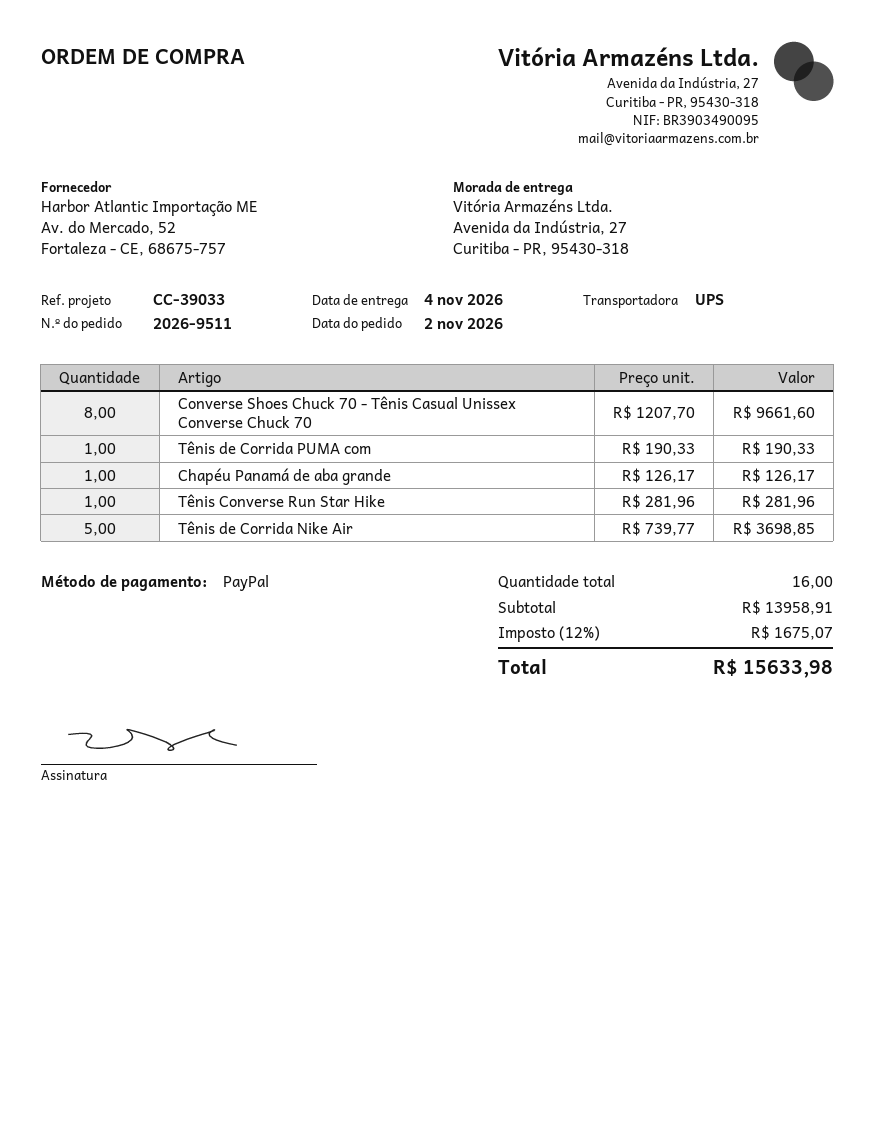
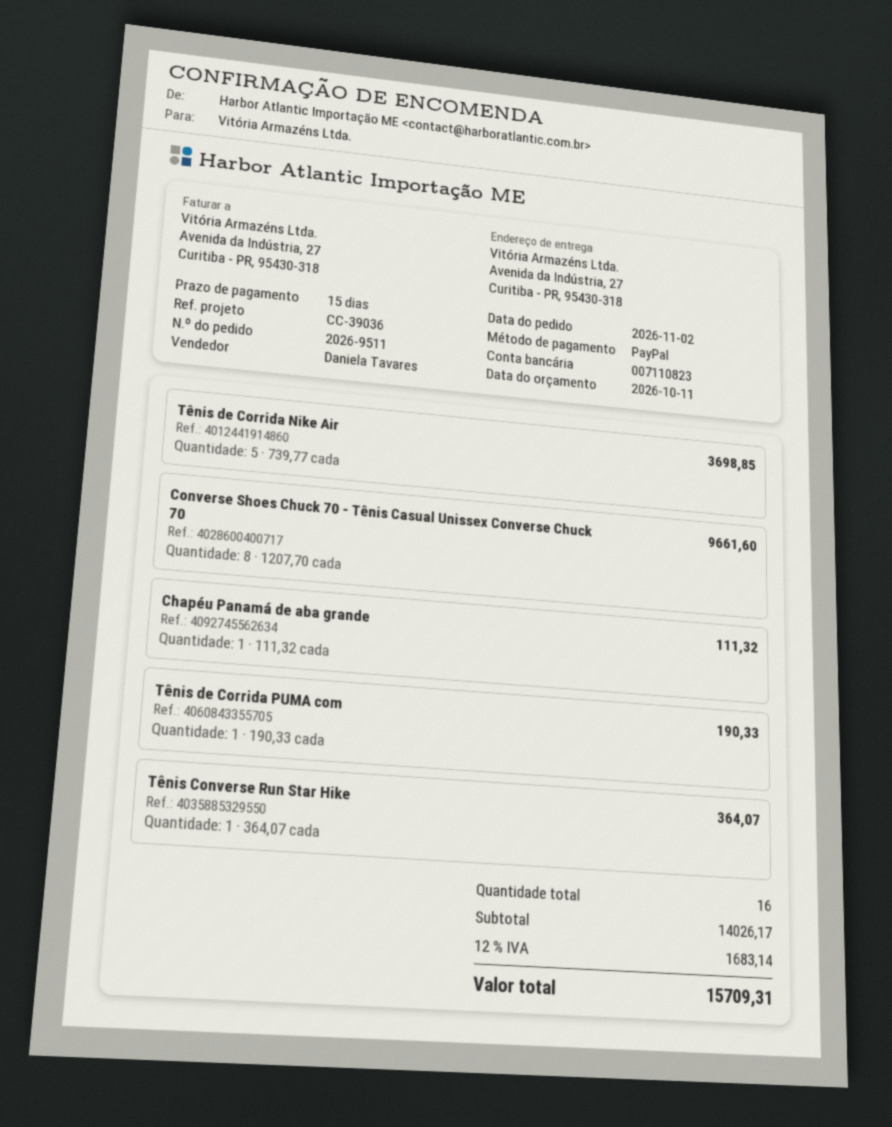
reference: CC-39033 -> CC-39036
Chapéu Panamá de aba grande: 1 x 126.17 = 126.17 -> 1 x 111.32 = 111.32
Tênis Converse Run Star Hike: 1 x 281.96 = 281.96 -> 1 x 364.07 = 364.07
subtotal: 13958.91 -> 14026.17
tax: 12% = 1675.07 -> 12% = 1683.14
total: 15633.98 -> 15709.31

